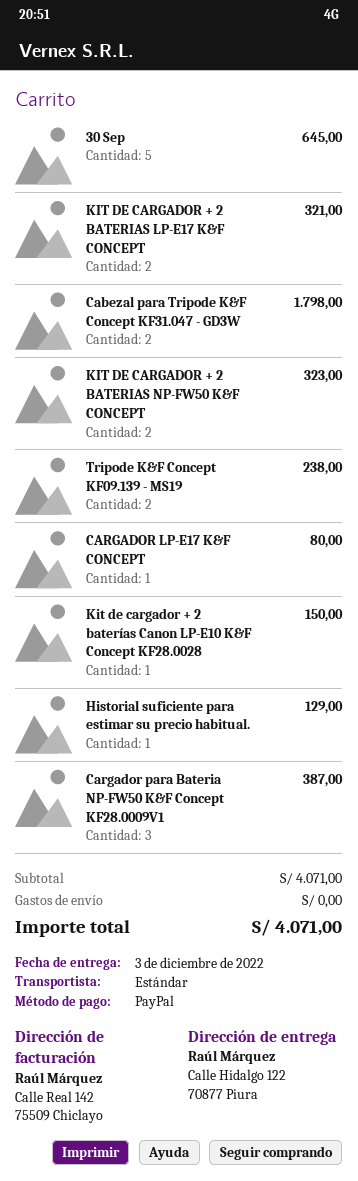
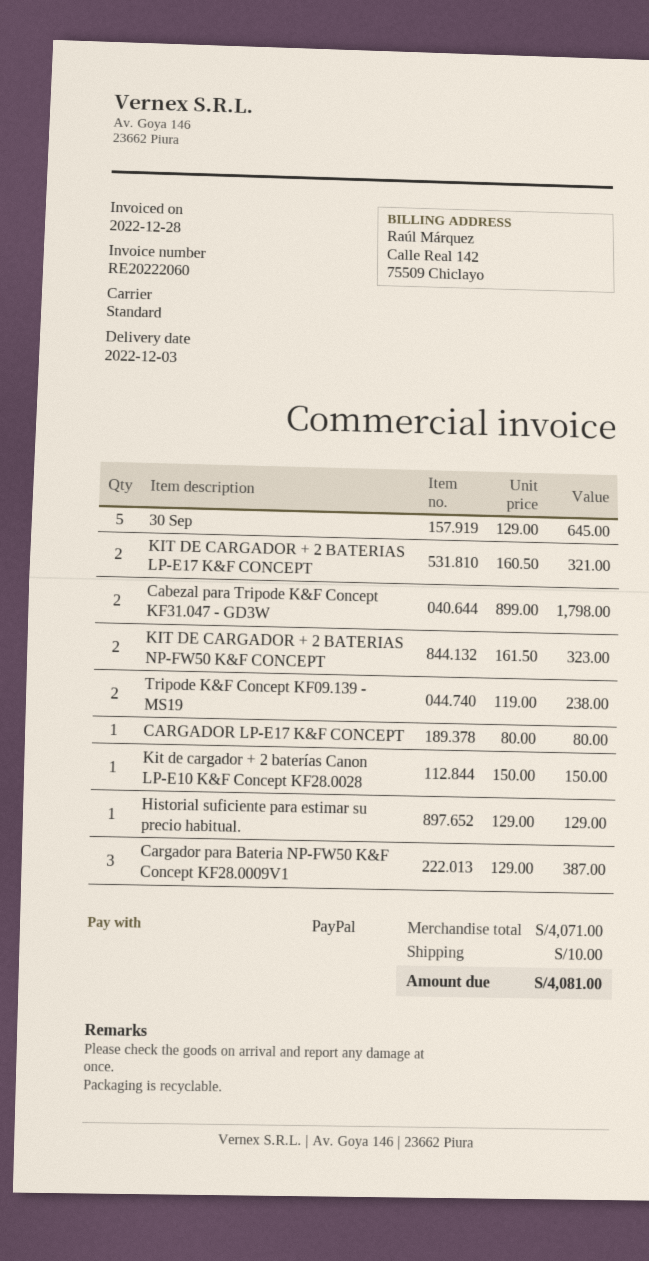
shipping: 0.00 -> 10.00
total: 4071.00 -> 4081.00

